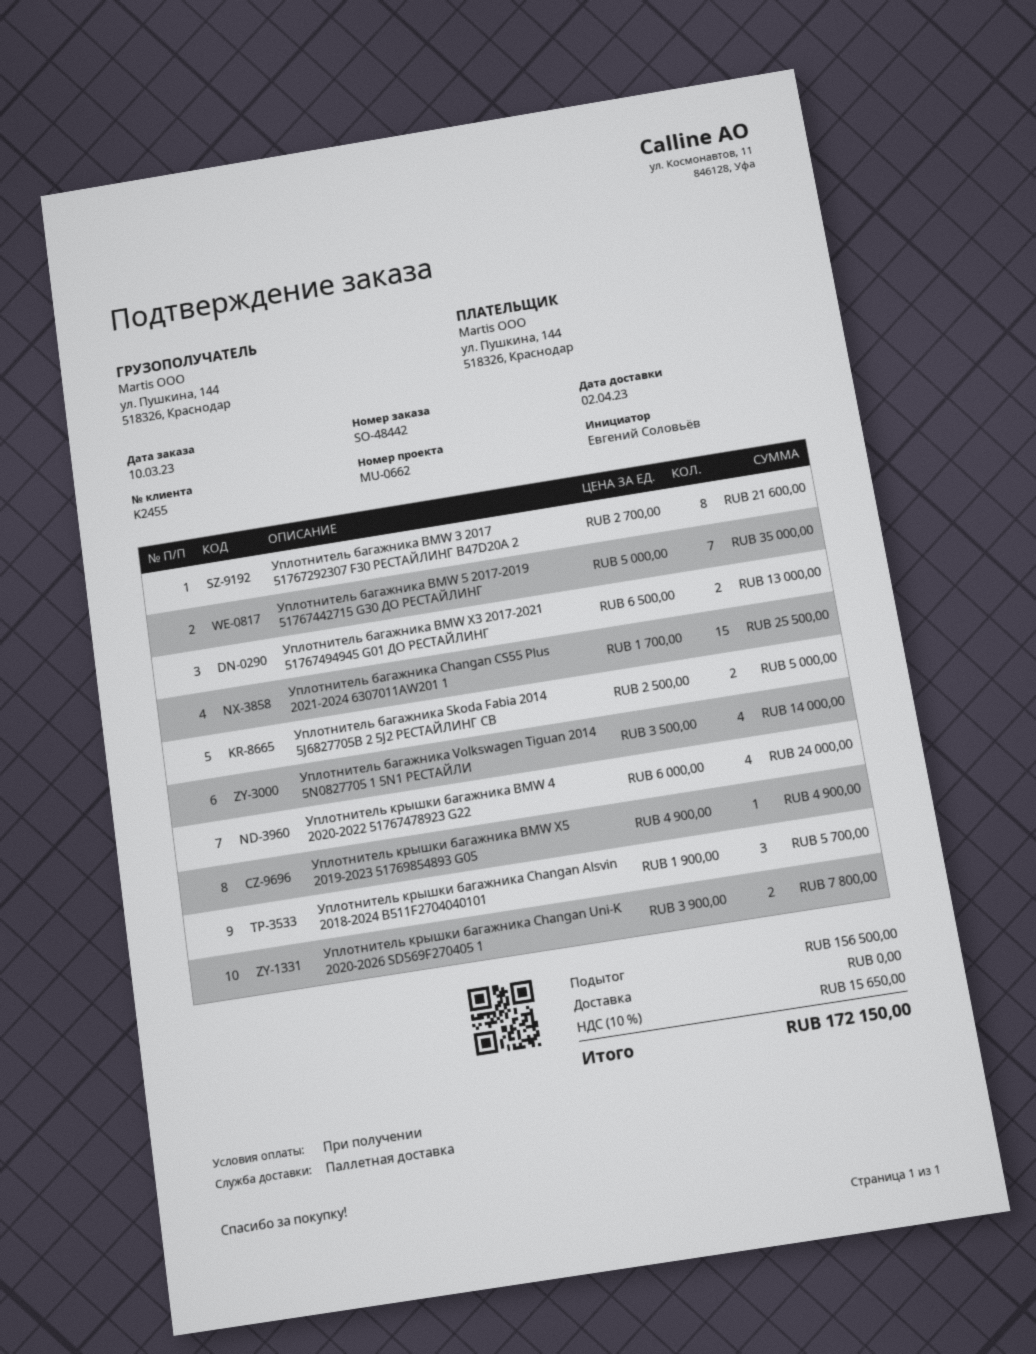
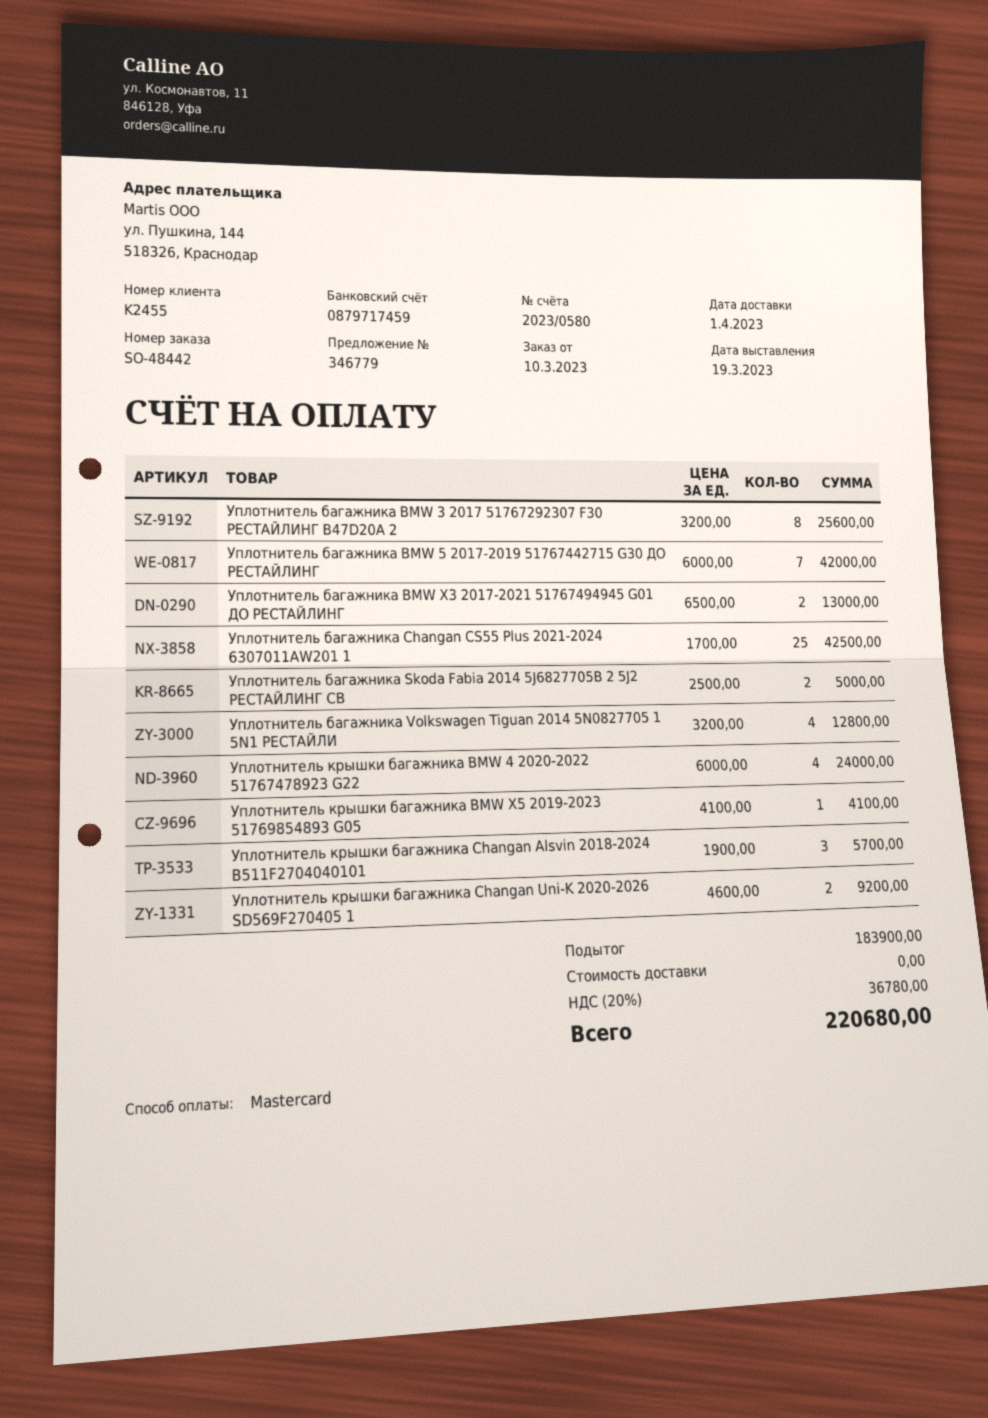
delivery date: 2023-04-02 -> 2023-04-01
Уплотнитель багажника BMW 3 2017 51767292307 F30 РЕСТАЙЛИНГ B47D20A 2: 8 x 2700.00 = 21600.00 -> 8 x 3200.00 = 25600.00
Уплотнитель багажника BMW 5 2017-2019 51767442715 G30 ДО РЕСТАЙЛИНГ: 7 x 5000.00 = 35000.00 -> 7 x 6000.00 = 42000.00
Уплотнитель багажника Changan CS55 Plus 2021-2024 6307011AW201 1: 15 x 1700.00 = 25500.00 -> 25 x 1700.00 = 42500.00
Уплотнитель багажника Volkswagen Tiguan 2014 5N0827705 1 5N1 РЕСТАЙЛИ: 4 x 3500.00 = 14000.00 -> 4 x 3200.00 = 12800.00
Уплотнитель крышки багажника BMW X5 2019-2023 51769854893 G05: 1 x 4900.00 = 4900.00 -> 1 x 4100.00 = 4100.00
Уплотнитель крышки багажника Changan Uni-K 2020-2026 SD569F270405 1: 2 x 3900.00 = 7800.00 -> 2 x 4600.00 = 9200.00
subtotal: 156500.00 -> 183900.00
tax: 10% = 15650.00 -> 20% = 36780.00
total: 172150.00 -> 220680.00

